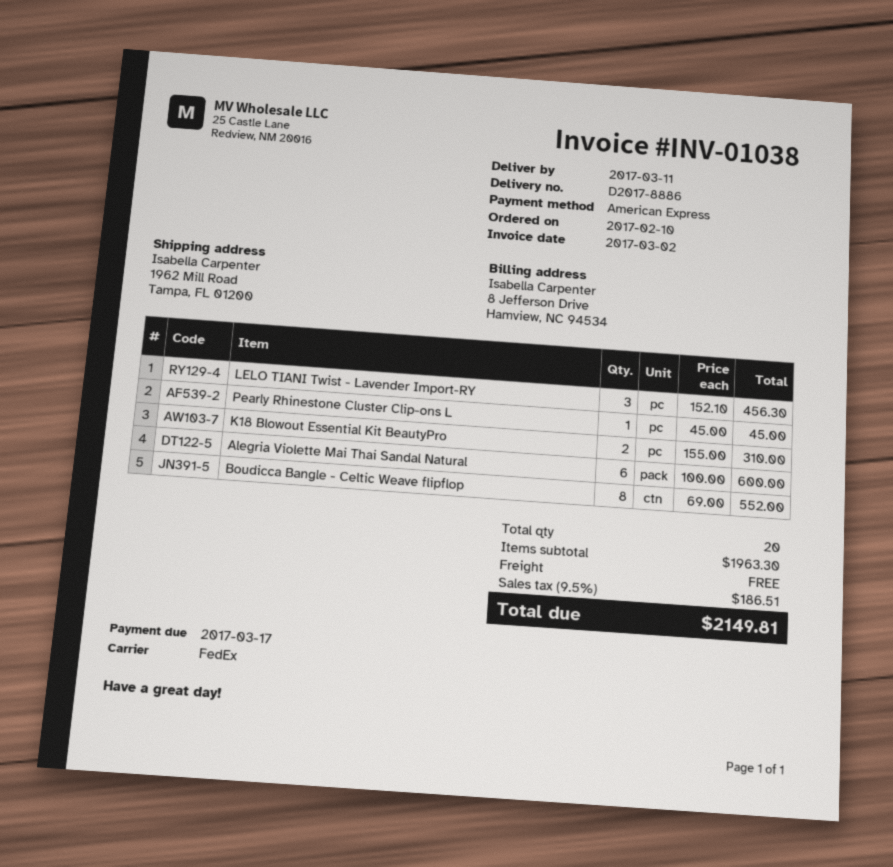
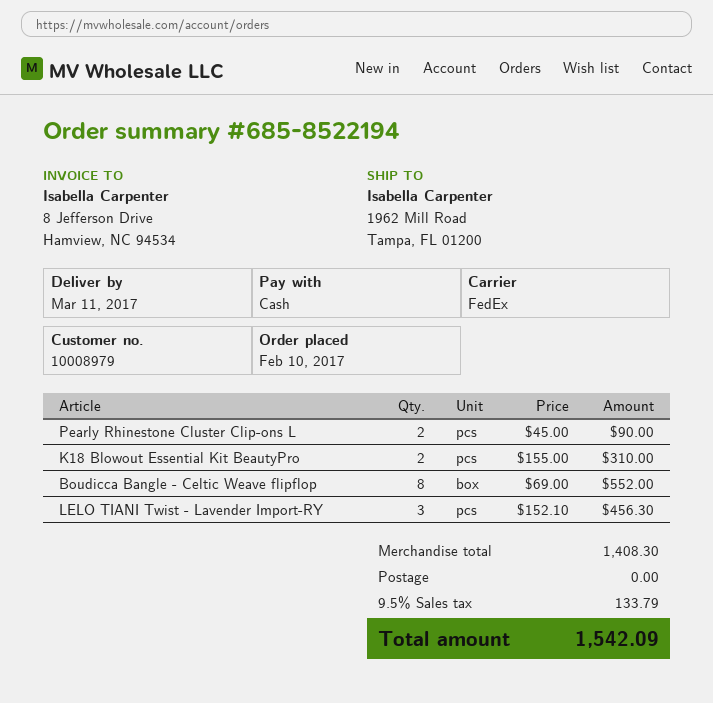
payment method: American Express -> cash
Pearly Rhinestone Cluster Clip-ons L: 1 x 45.00 = 45.00 -> 2 x 45.00 = 90.00
Alegria Violette Mai Thai Sandal Natural: 6 x 100.00 = 600.00 -> none
subtotal: 1963.30 -> 1408.30
tax: 9.5% = 186.51 -> 9.5% = 133.79
total: 2149.81 -> 1542.09

